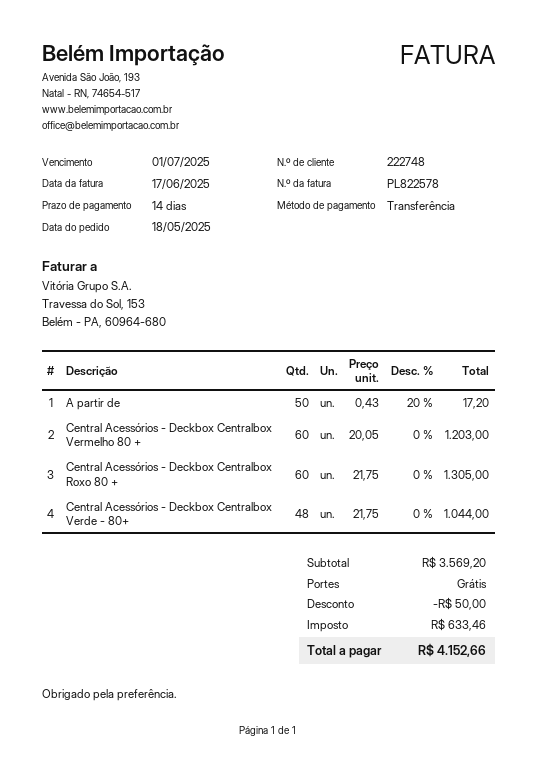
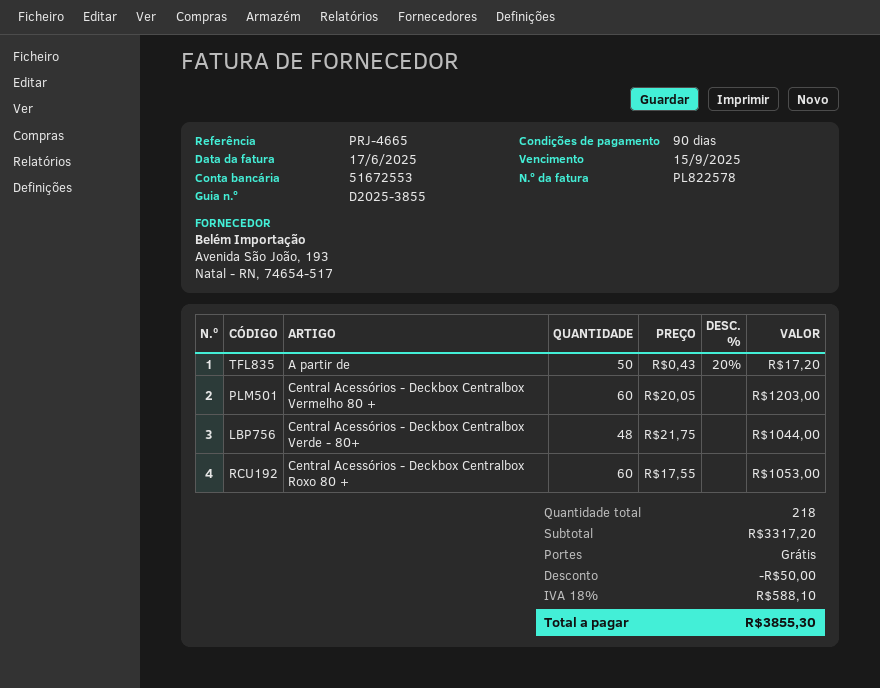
payment terms: 14 days -> 90 days
due date: 2025-07-01 -> 2025-09-15
Central Acessórios - Deckbox Centralbox Roxo 80 +: 60 x 21.75 = 1305.00 -> 60 x 17.55 = 1053.00
subtotal: 3569.20 -> 3317.20
tax: 633.46 -> 588.10
total: 4152.66 -> 3855.30

